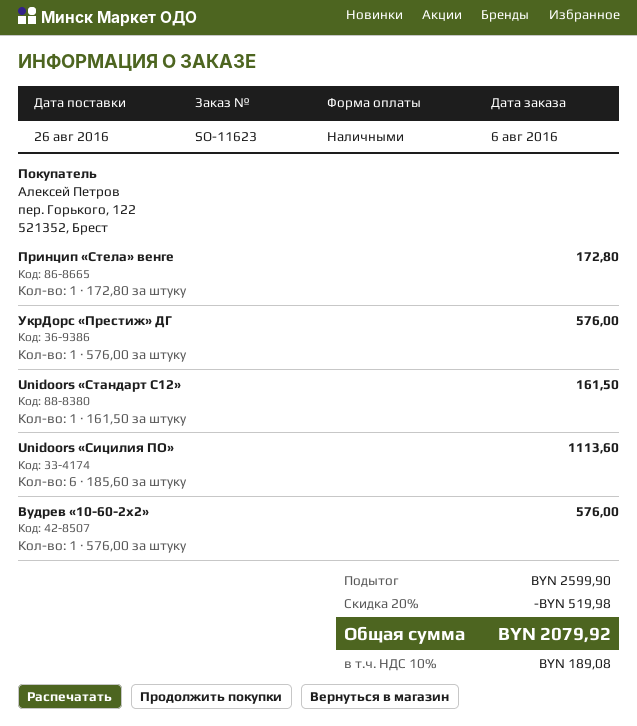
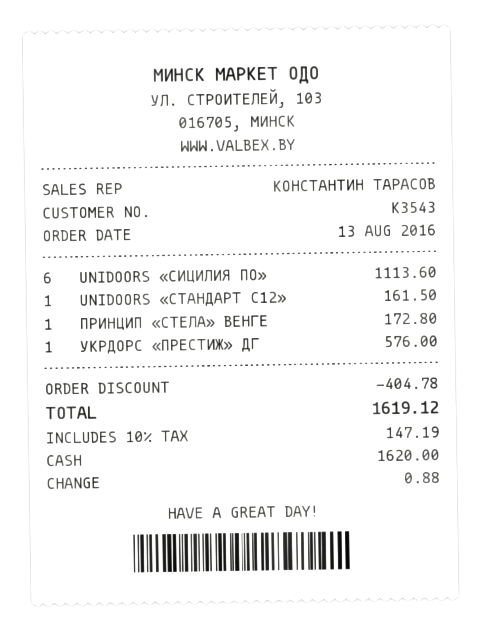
order date: 2016-08-06 -> 2016-08-13
Вудрев «10-60-2х2»: 1 for 576.00 -> none
discount: 519.98 -> 404.78
tax: 10% = 189.08 -> 10% = 147.19
total: 2079.92 -> 1619.12

